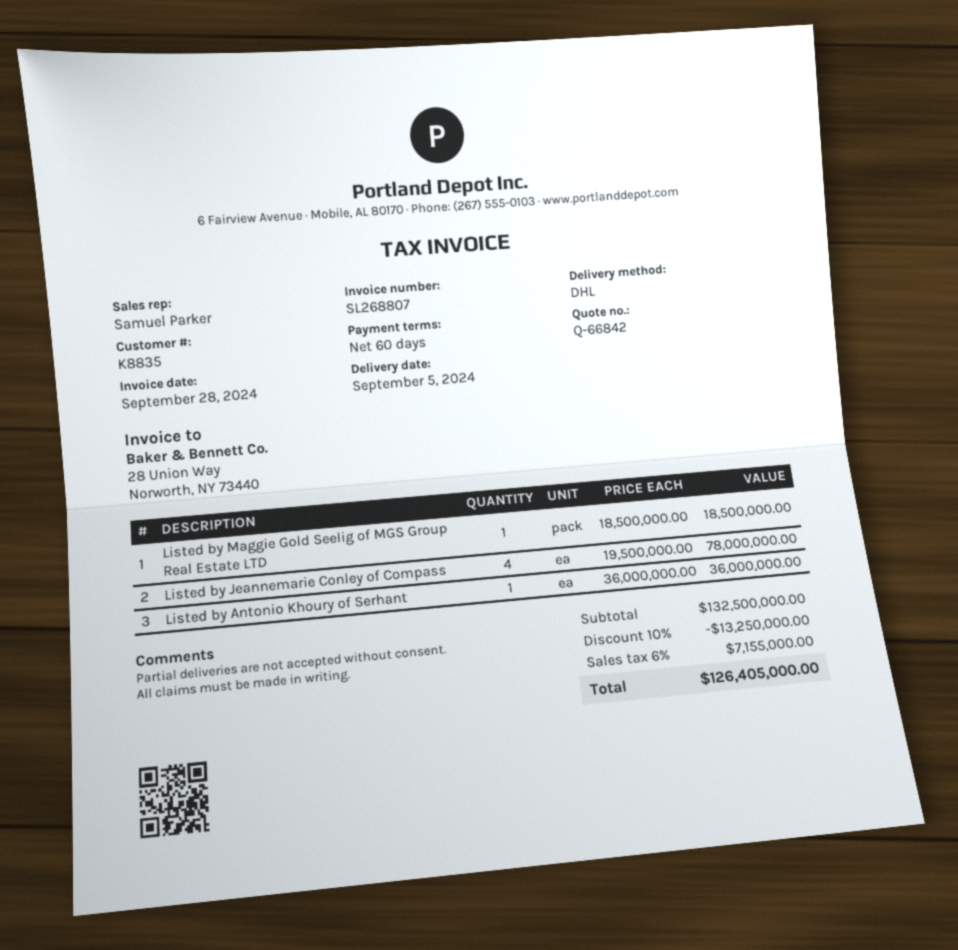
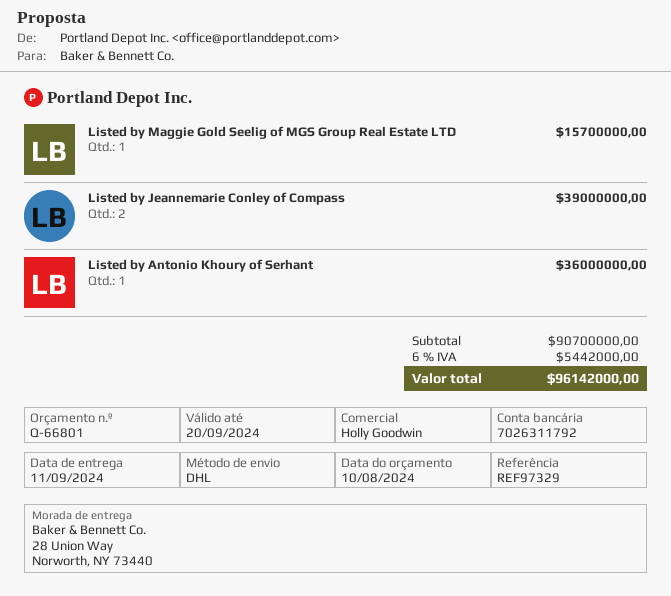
quote number: Q-66842 -> Q-66801
delivery date: 2024-09-05 -> 2024-09-11
sales rep: Samuel Parker -> Holly Goodwin
Listed by Maggie Gold Seelig of MGS Group Real Estate LTD: 1 for 18500000.00 -> 1 for 15700000.00
Listed by Jeannemarie Conley of Compass: 4 for 78000000.00 -> 2 for 39000000.00
subtotal: 132500000.00 -> 90700000.00
discount: 10% = 13250000.00 -> none
tax: 6% = 7155000.00 -> 6% = 5442000.00
total: 126405000.00 -> 96142000.00

